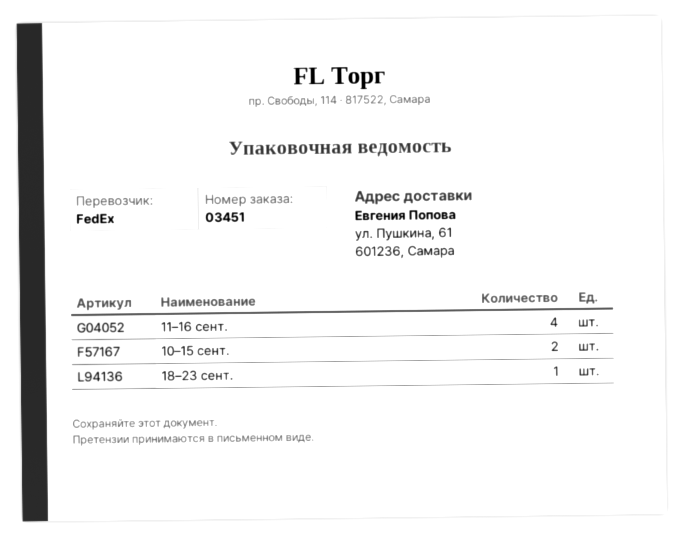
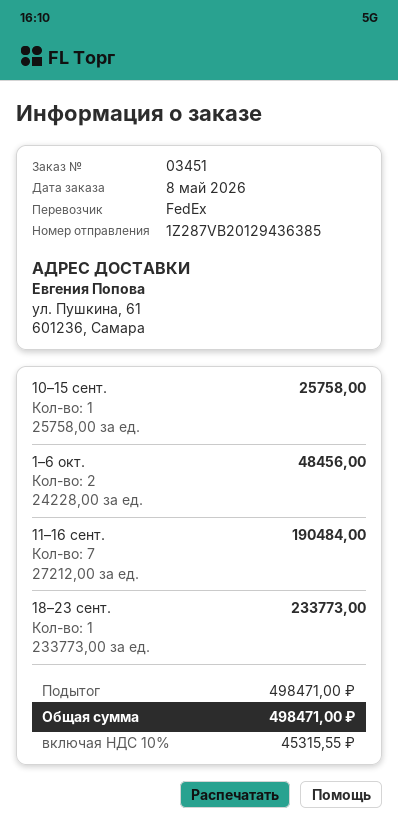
11–16 сент.: 4 -> 7
10–15 сент.: 2 -> 1
1–6 окт.: none -> 2

